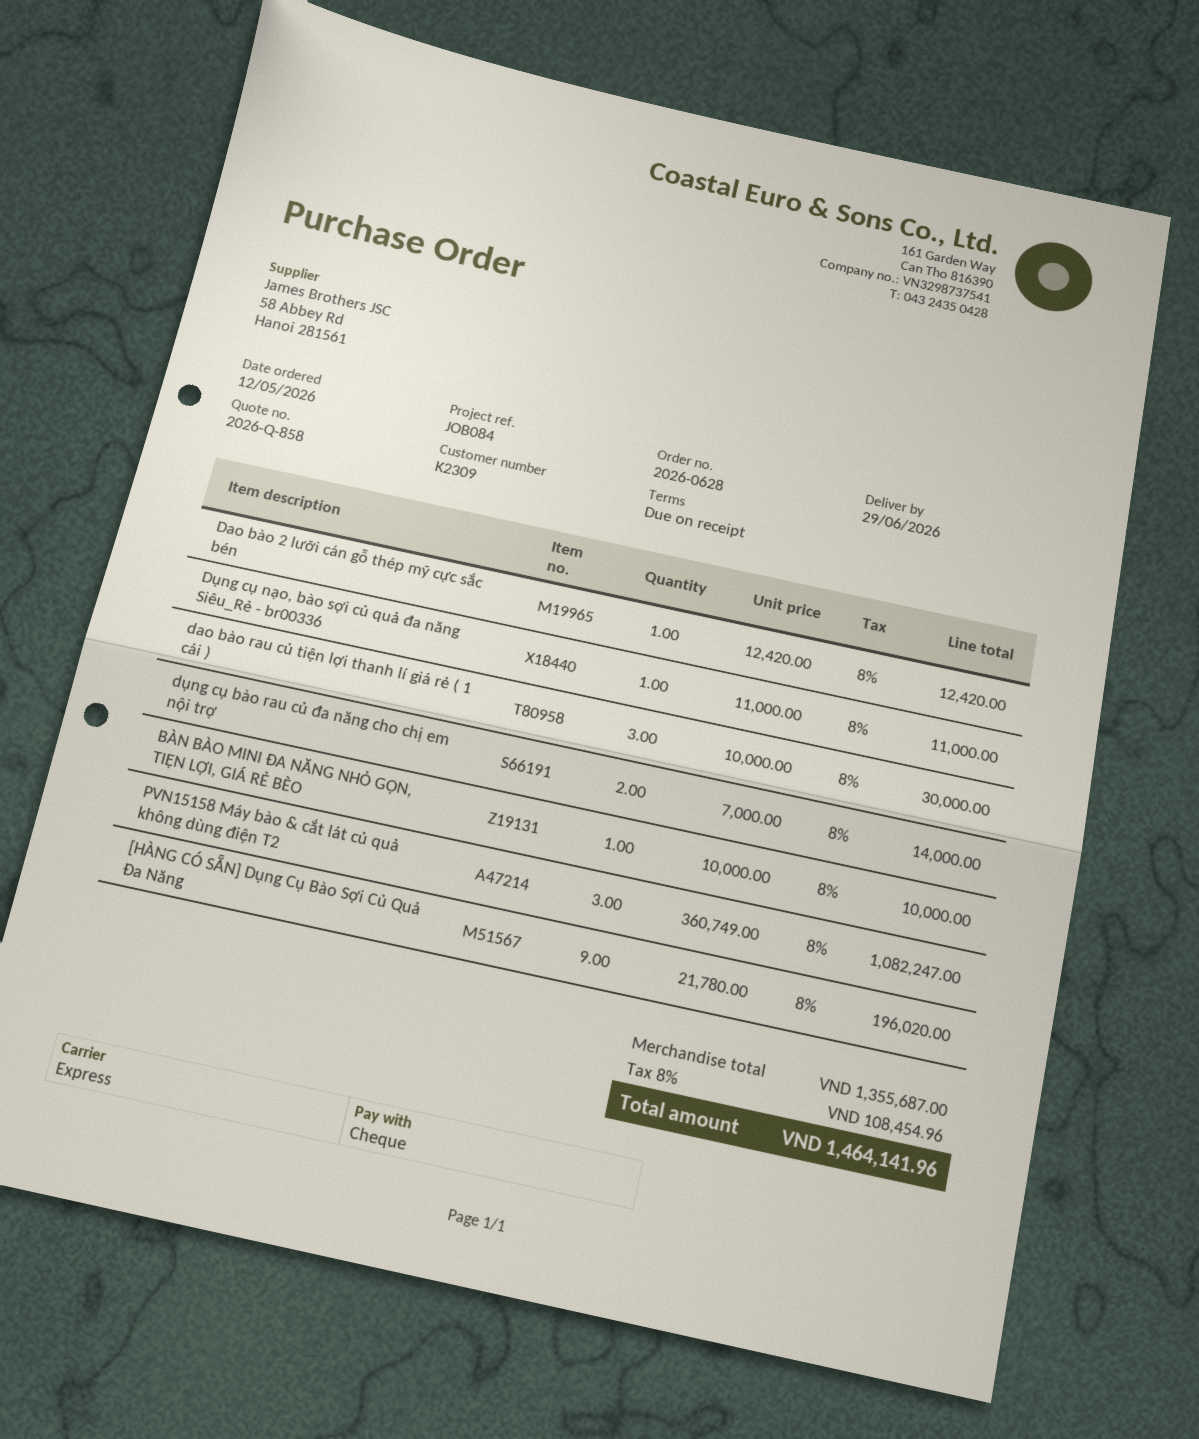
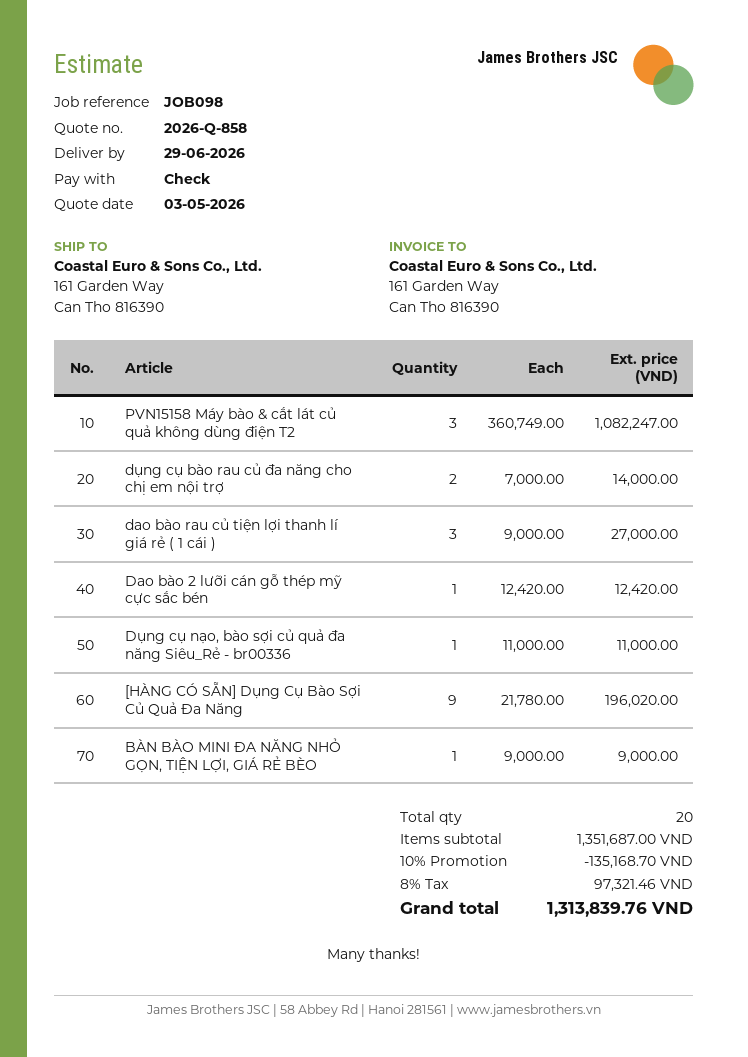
reference: JOB084 -> JOB098
dao bào rau củ tiện lợi thanh lí giá rẻ ( 1 cái ): 3 x 10000.00 = 30000.00 -> 3 x 9000.00 = 27000.00
BÀN BÀO MINI ĐA NĂNG NHỎ GỌN, TIỆN LỢI, GIÁ RẺ BÈO: 1 x 10000.00 = 10000.00 -> 1 x 9000.00 = 9000.00
subtotal: 1355687.00 -> 1351687.00
discount: none -> 10% = 135168.70
tax: 8% = 108454.96 -> 8% = 97321.46
total: 1464141.96 -> 1313839.76

